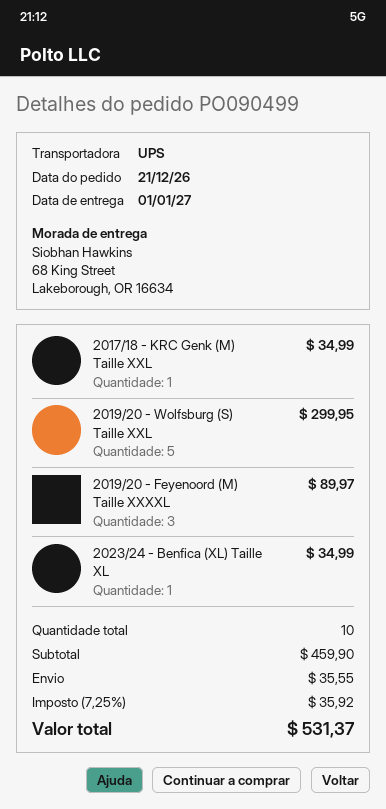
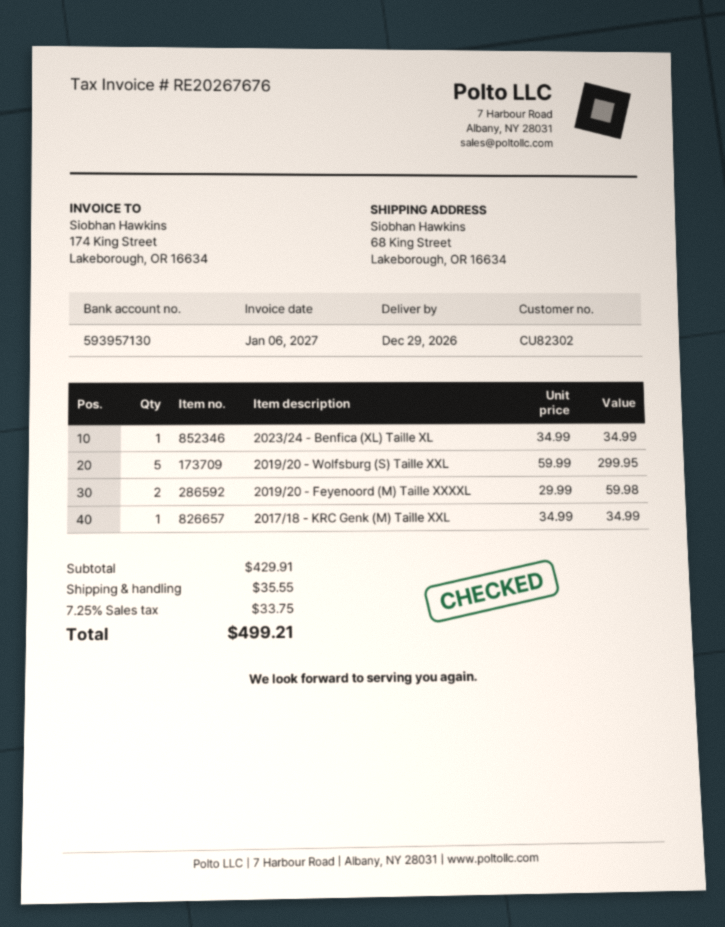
delivery date: 2027-01-01 -> 2026-12-29
2019/20 - Feyenoord (M) Taille XXXXL: 3 for 89.97 -> 2 for 59.98
subtotal: 459.90 -> 429.91
tax: 7.25% = 35.92 -> 7.25% = 33.75
total: 531.37 -> 499.21

